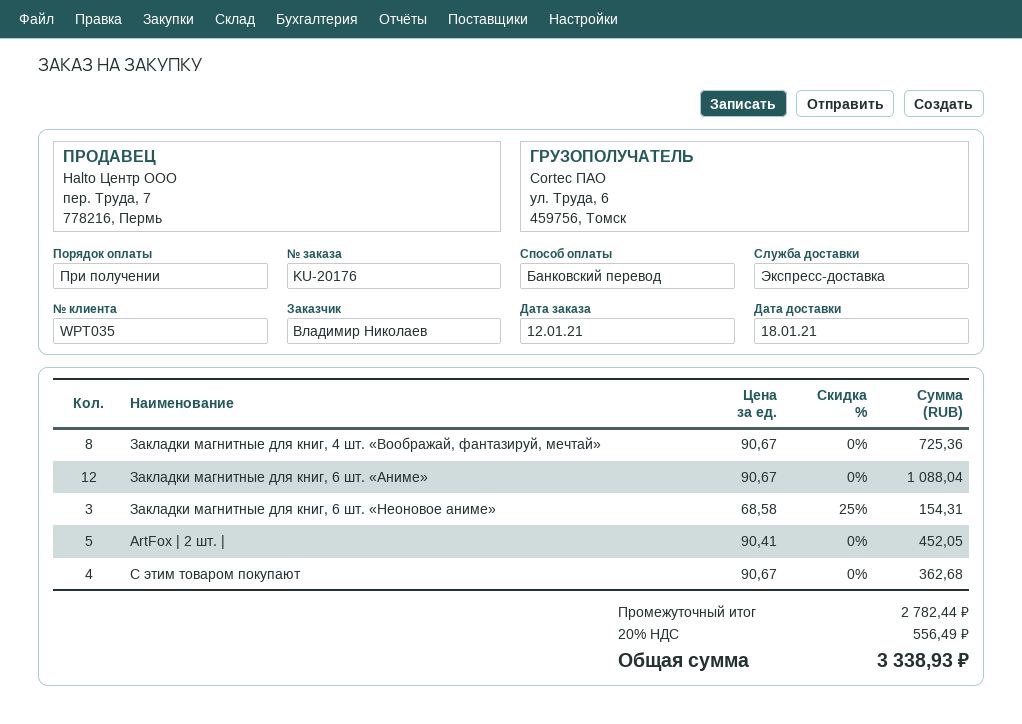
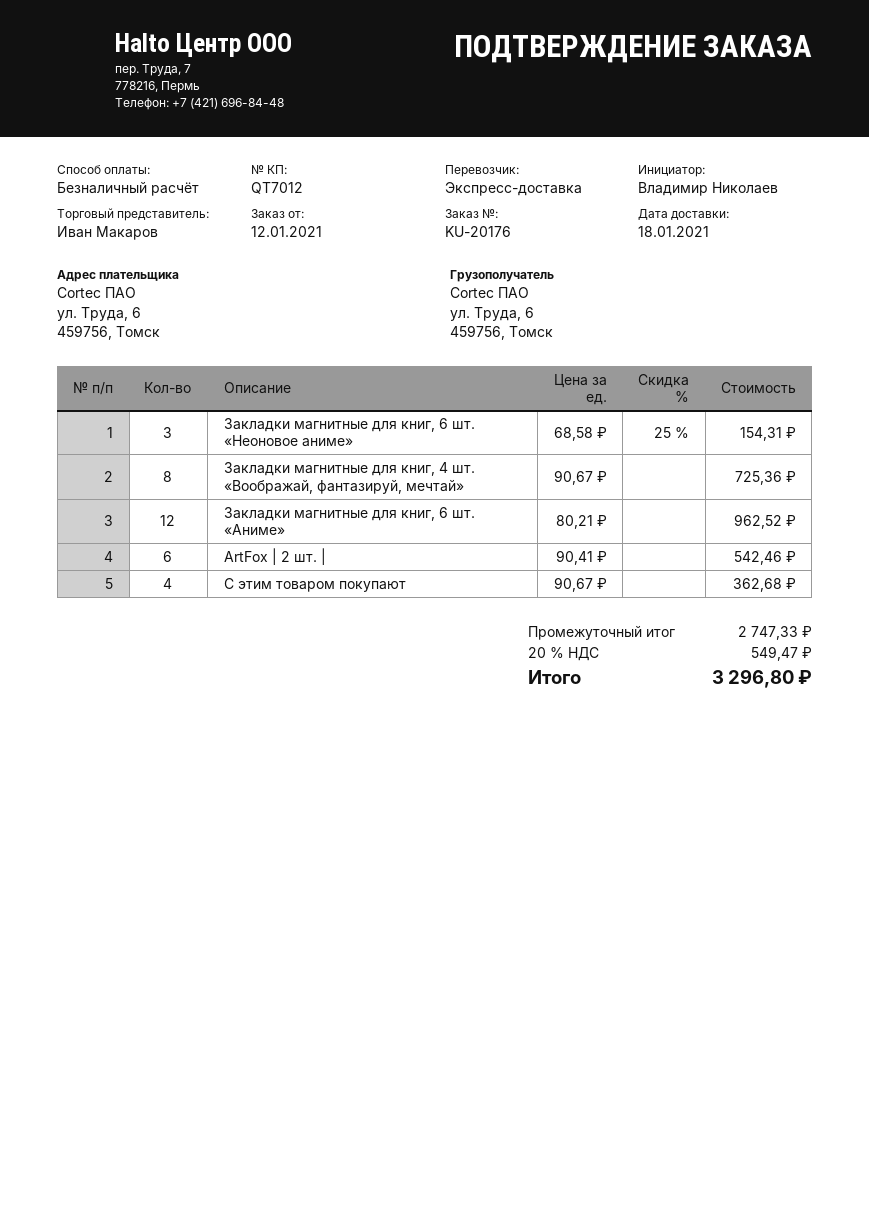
Закладки магнитные для книг, 6 шт. «Аниме»: 12 x 90.67 = 1088.04 -> 12 x 80.21 = 962.52
ArtFox | 2 шт. |: 5 x 90.41 = 452.05 -> 6 x 90.41 = 542.46
subtotal: 2782.44 -> 2747.33
tax: 20% = 556.49 -> 20% = 549.47
total: 3338.93 -> 3296.80

